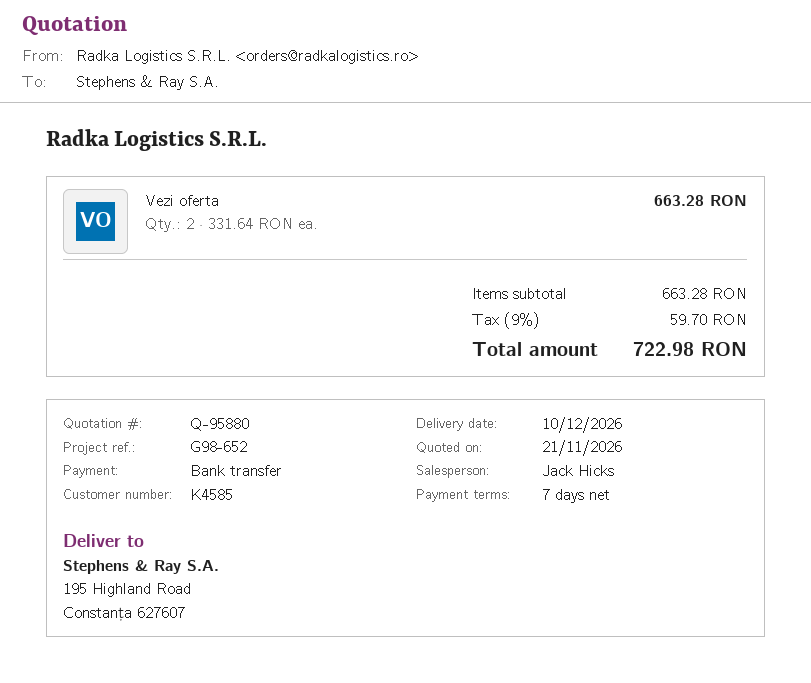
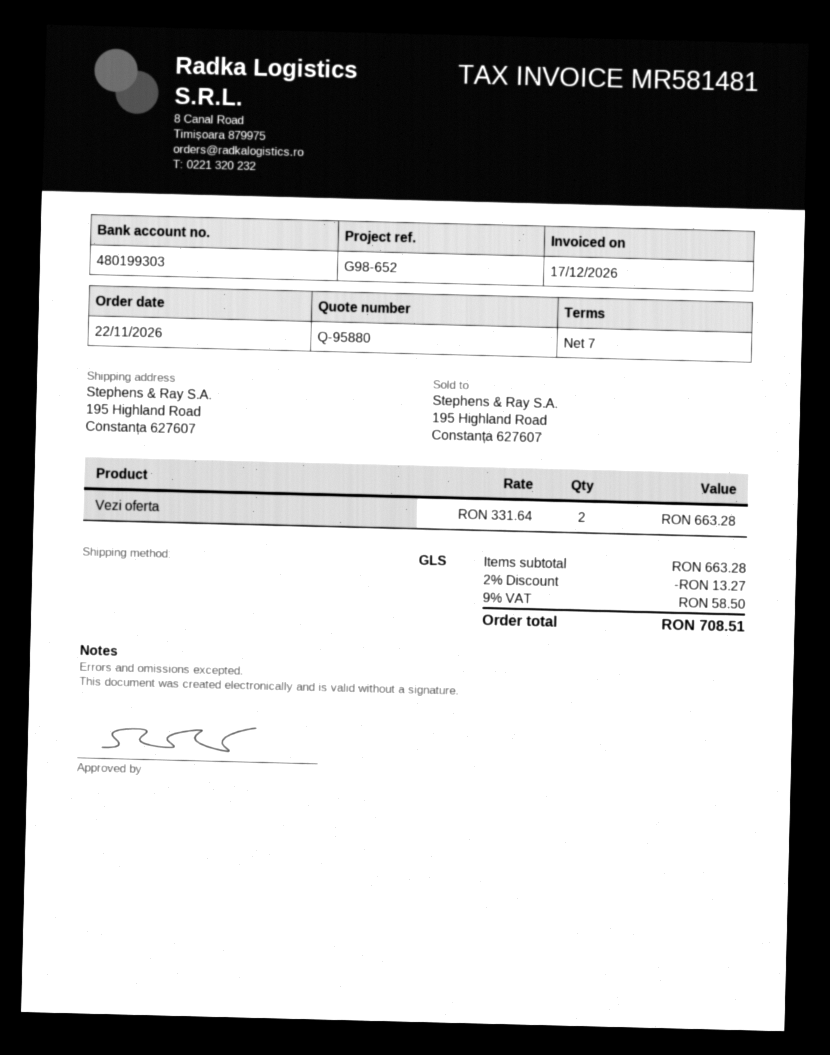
discount: none -> 2% = 13.27
tax: 9% = 59.70 -> 9% = 58.50
total: 722.98 -> 708.51

